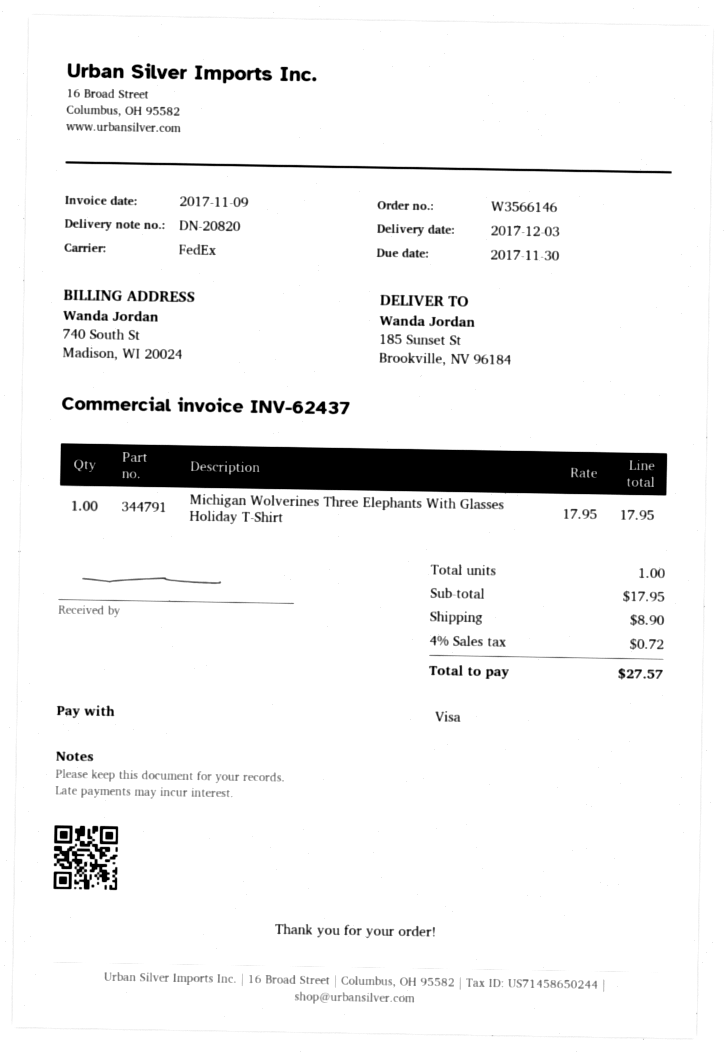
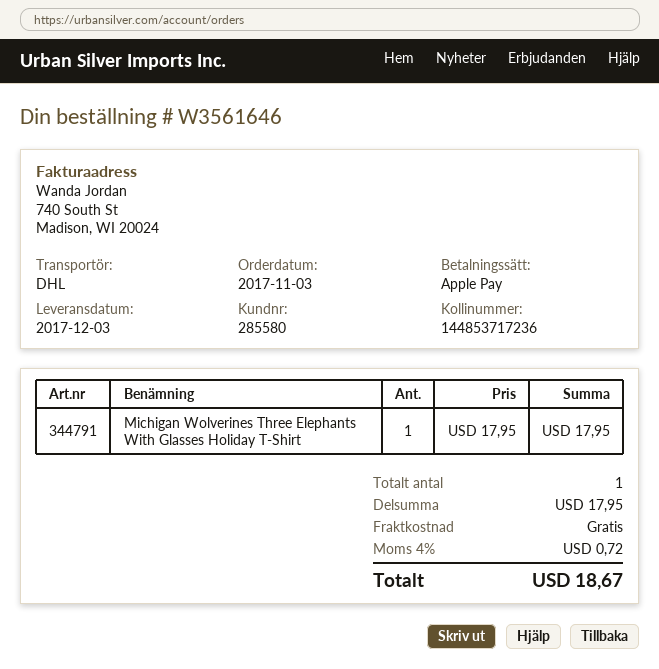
order number: W3566146 -> W3561646
payment method: Visa -> Apple Pay
shipping method: FedEx -> DHL
shipping: 8.90 -> 0.00
total: 27.57 -> 18.67

